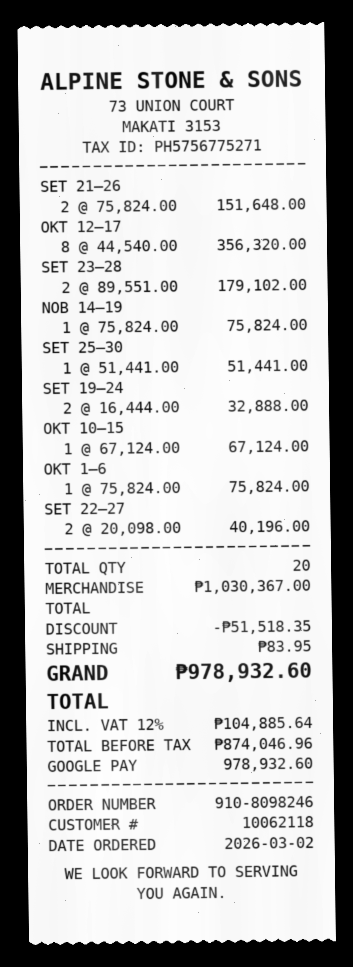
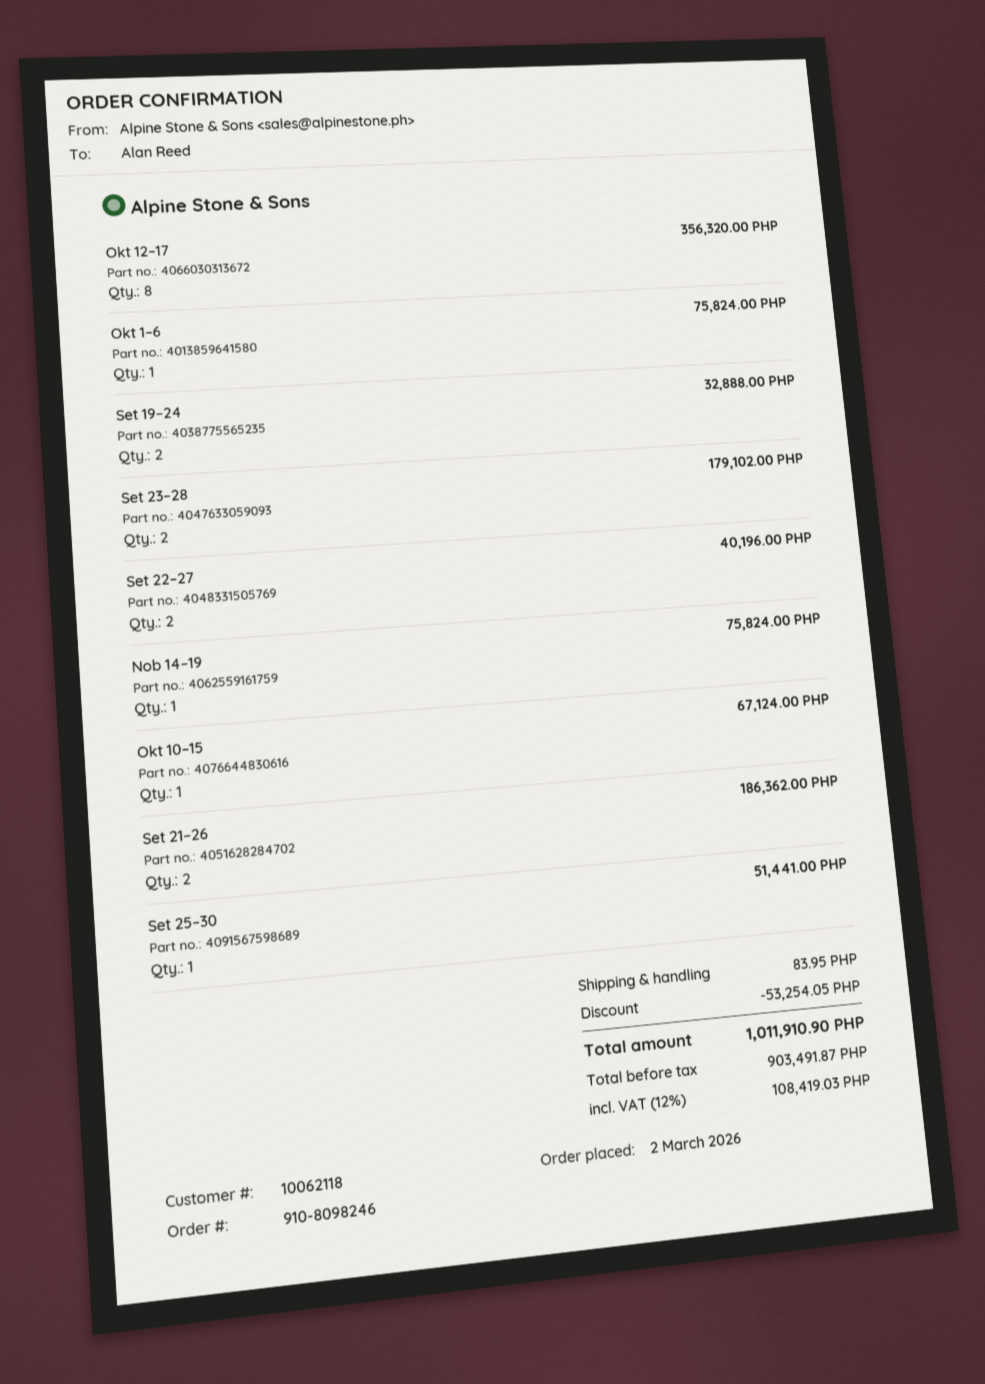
SET 21–26: 2 for 151648.00 -> 2 for 186362.00
discount: 51518.35 -> 53254.05
net: 874046.96 -> 903491.87
tax: 12% = 104885.64 -> 12% = 108419.03
total: 978932.60 -> 1011910.90

